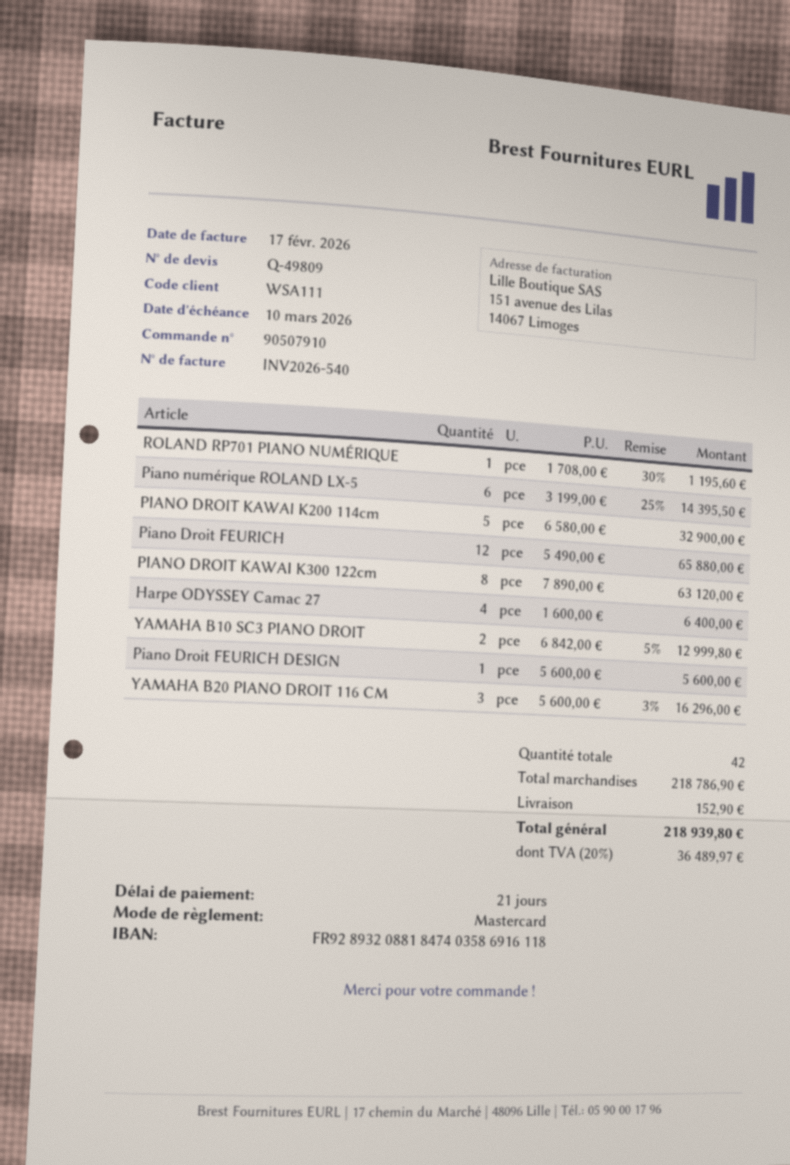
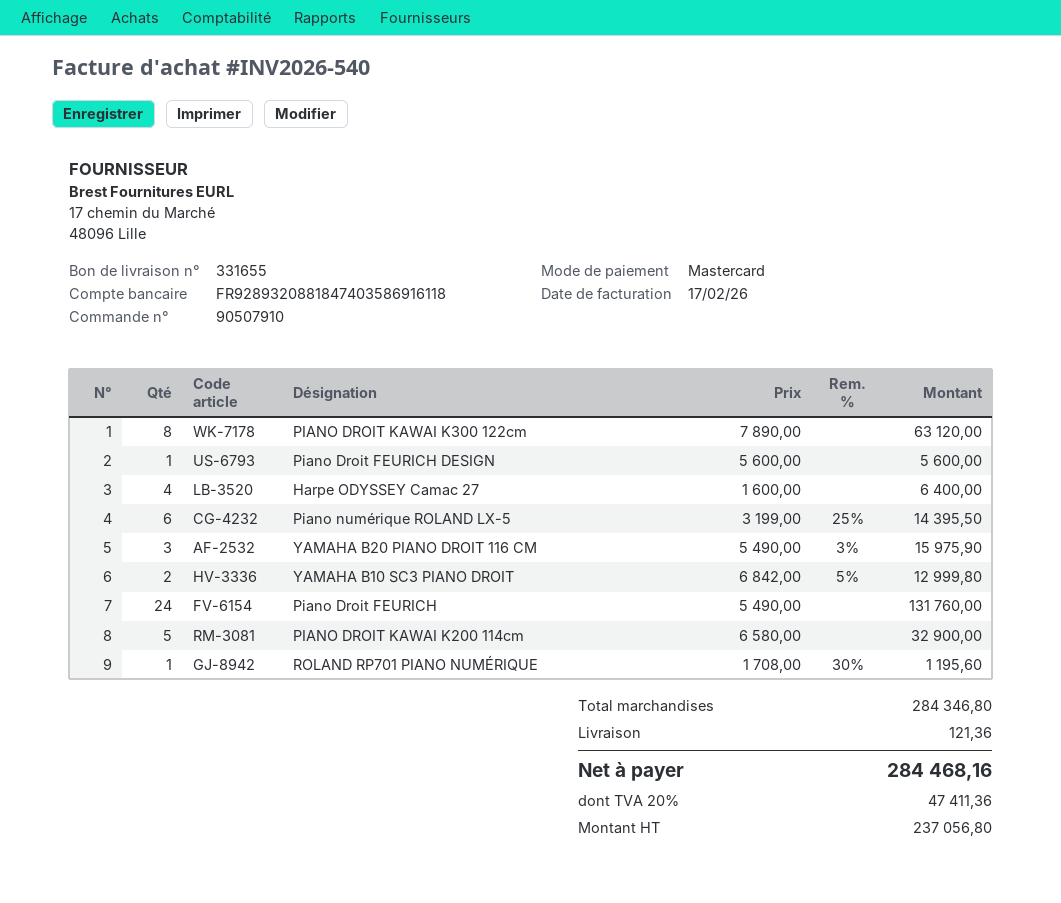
Piano Droit FEURICH: 12 x 5490.00 = 65880.00 -> 24 x 5490.00 = 131760.00
YAMAHA B20 PIANO DROIT 116 CM: 3 x 5600.00 - 3% = 16296.00 -> 3 x 5490.00 - 3% = 15975.90
subtotal: 218786.90 -> 284346.80
shipping: 152.90 -> 121.36
tax: 20% = 36489.97 -> 20% = 47411.36
total: 218939.80 -> 284468.16

